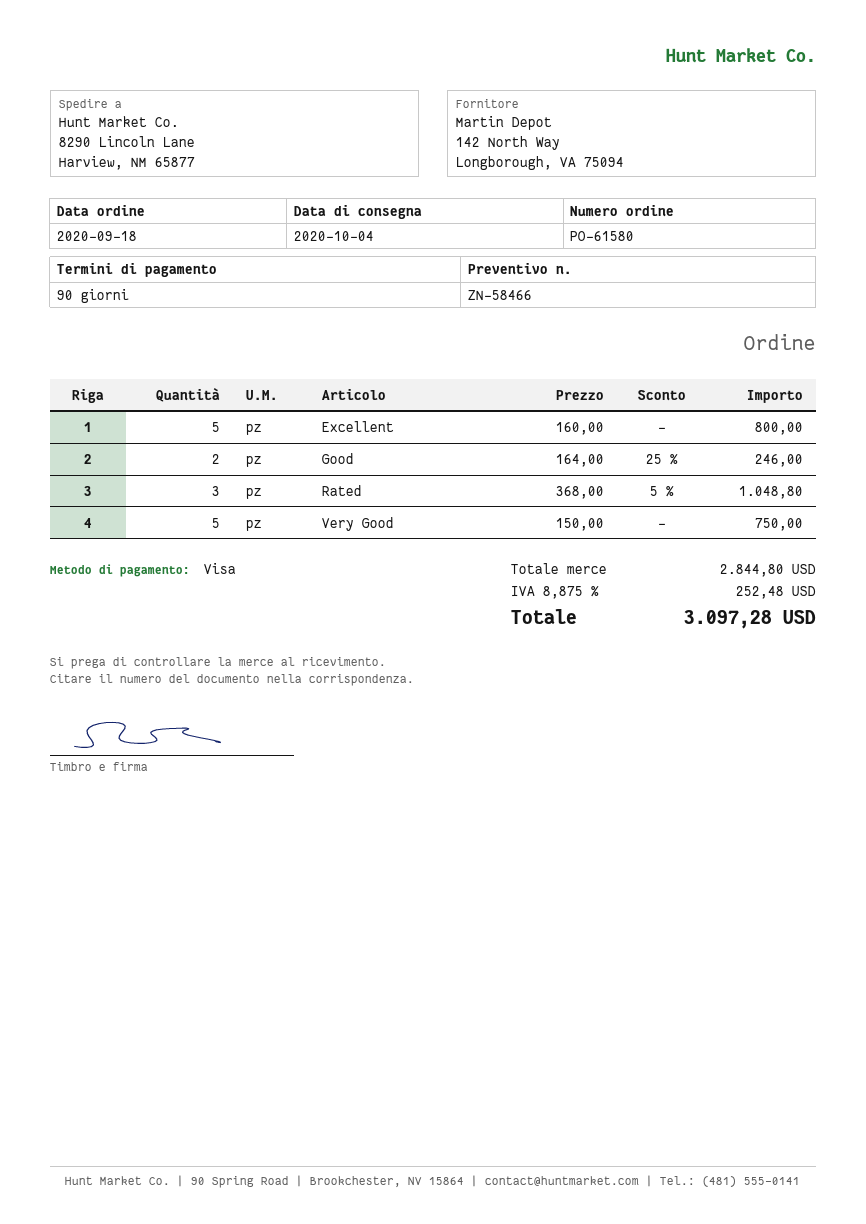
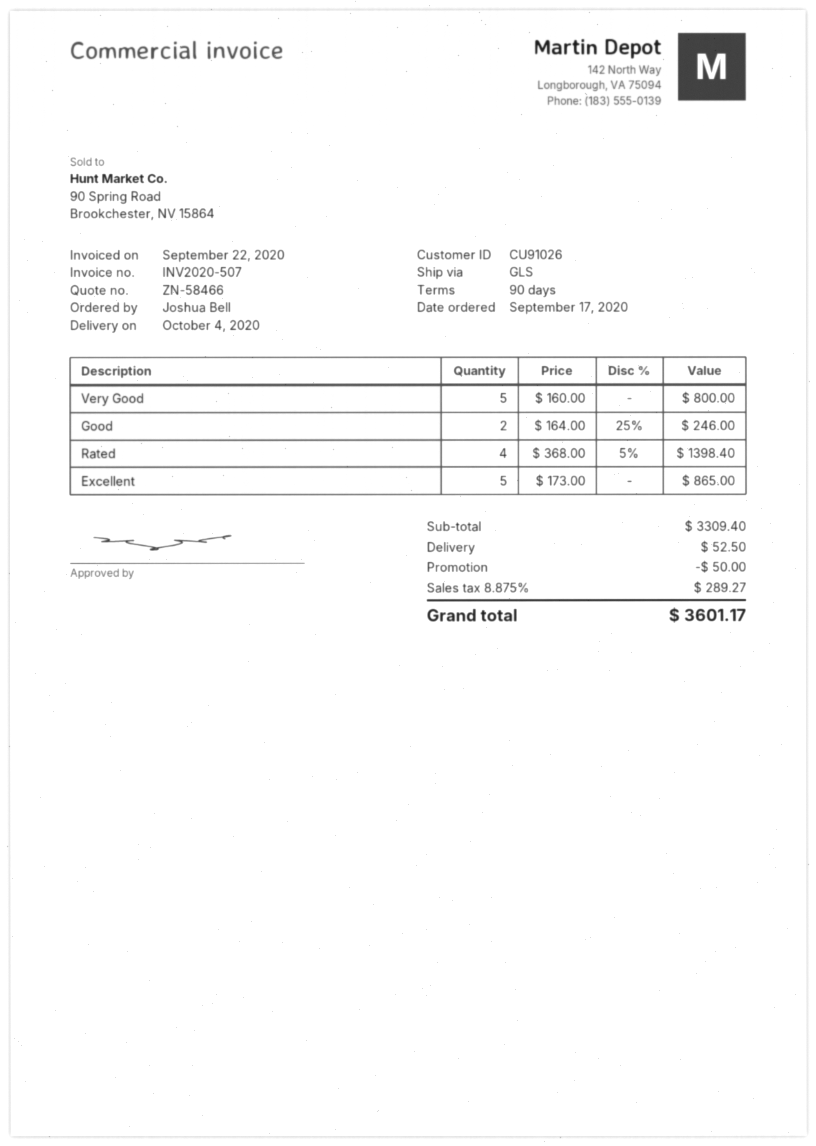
order date: 2020-09-18 -> 2020-09-17
Excellent: 5 x 160.00 = 800.00 -> 5 x 173.00 = 865.00
Rated: 3 x 368.00 - 5% = 1048.80 -> 4 x 368.00 - 5% = 1398.40
Very Good: 5 x 150.00 = 750.00 -> 5 x 160.00 = 800.00
subtotal: 2844.80 -> 3309.40
discount: none -> 50.00
shipping: none -> 52.50
tax: 8.875% = 252.48 -> 8.875% = 289.27
total: 3097.28 -> 3601.17

